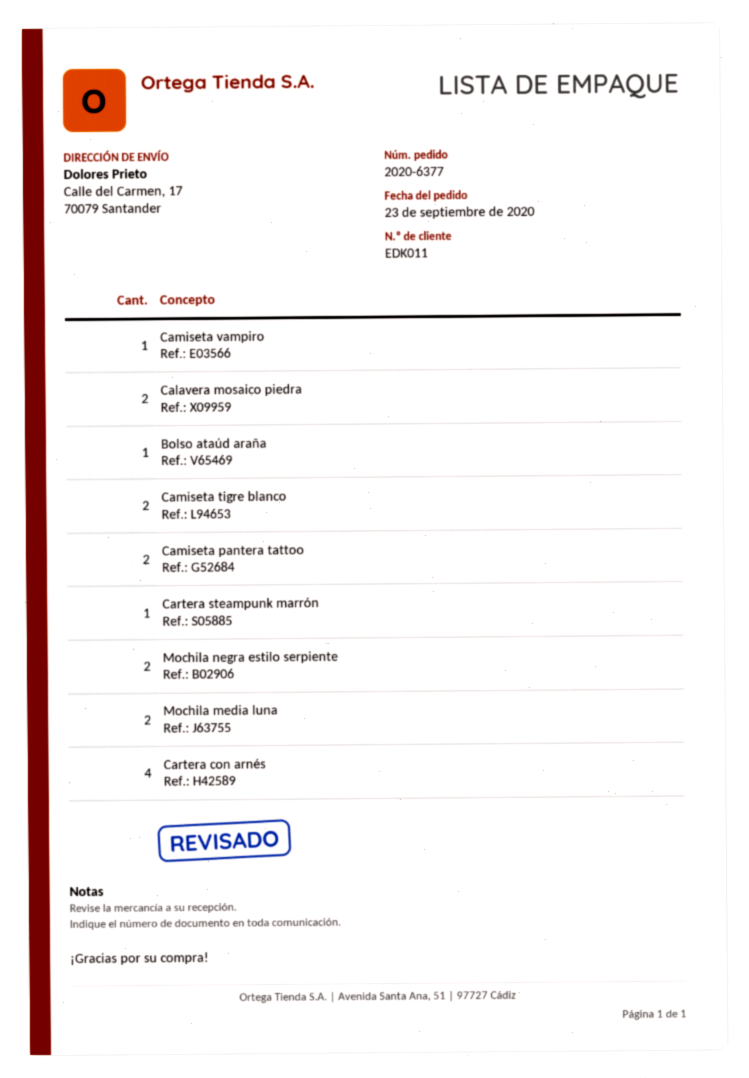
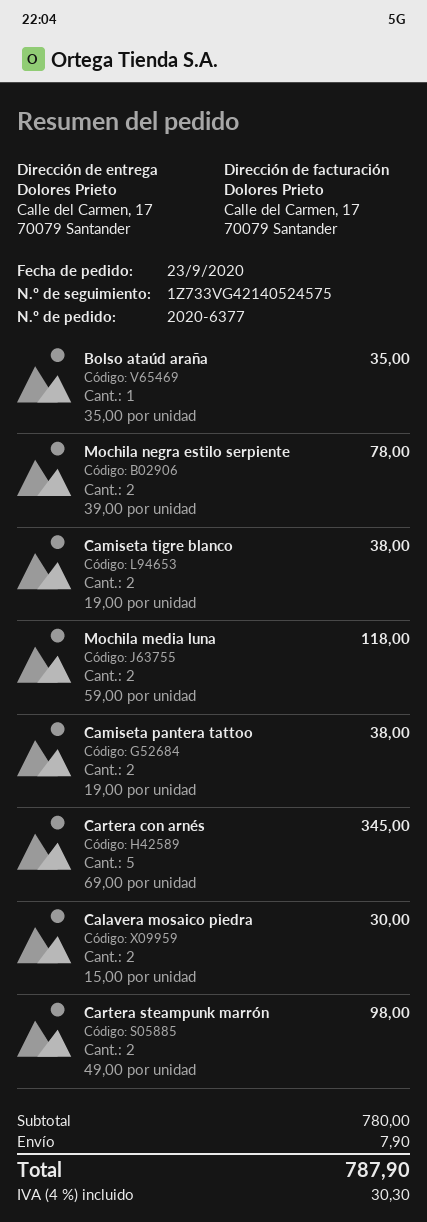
Camiseta vampiro: 1 -> none
Cartera steampunk marrón: 1 -> 2
Cartera con arnés: 4 -> 5

